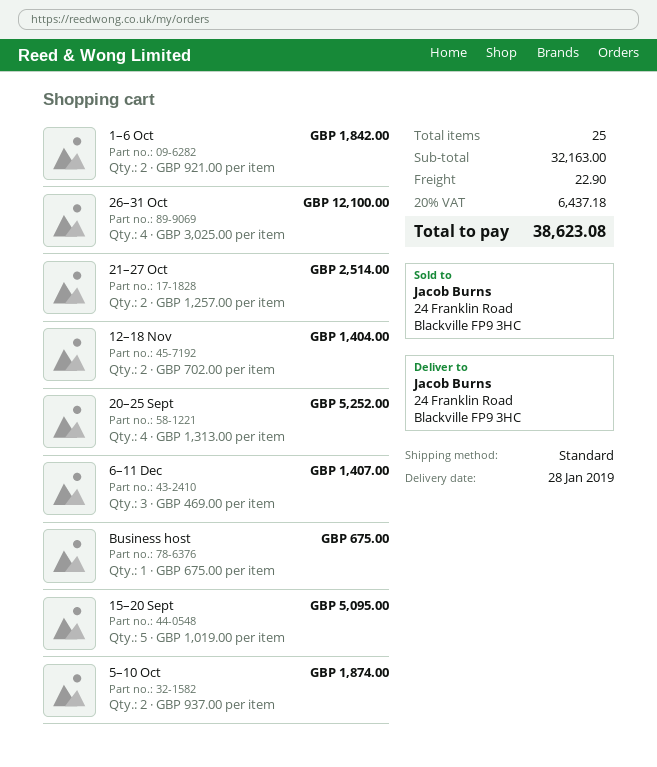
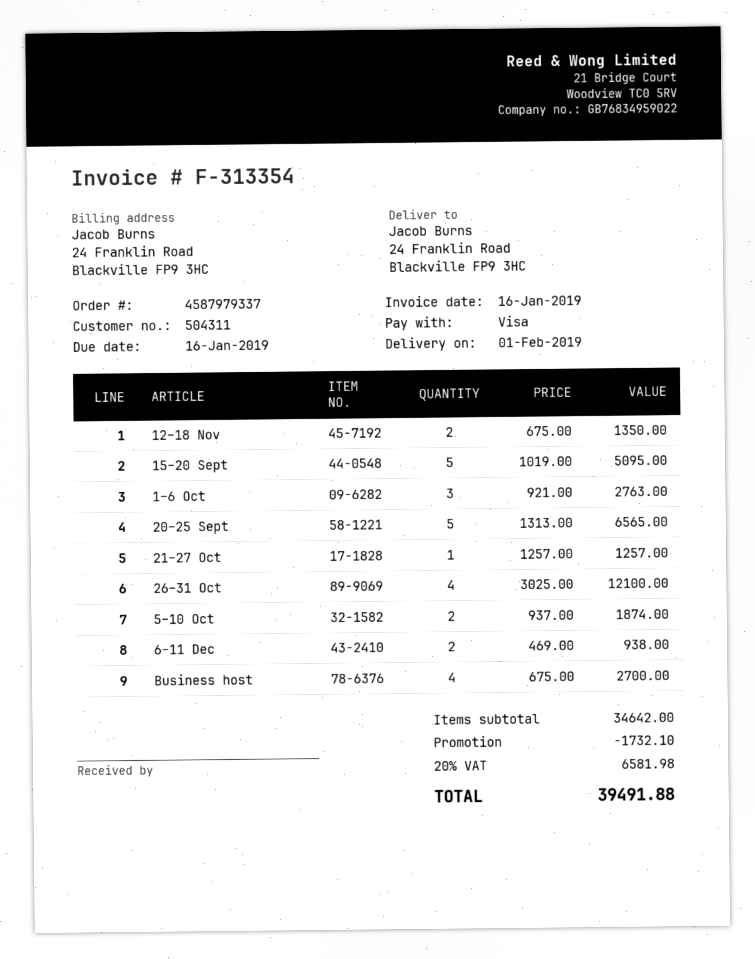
delivery date: 2019-01-28 -> 2019-02-01
1–6 Oct: 2 x 921.00 = 1842.00 -> 3 x 921.00 = 2763.00
21–27 Oct: 2 x 1257.00 = 2514.00 -> 1 x 1257.00 = 1257.00
12–18 Nov: 2 x 702.00 = 1404.00 -> 2 x 675.00 = 1350.00
20–25 Sept: 4 x 1313.00 = 5252.00 -> 5 x 1313.00 = 6565.00
6–11 Dec: 3 x 469.00 = 1407.00 -> 2 x 469.00 = 938.00
Business host: 1 x 675.00 = 675.00 -> 4 x 675.00 = 2700.00
subtotal: 32163.00 -> 34642.00
discount: none -> 1732.10
shipping: 22.90 -> none
tax: 20% = 6437.18 -> 20% = 6581.98
total: 38623.08 -> 39491.88

